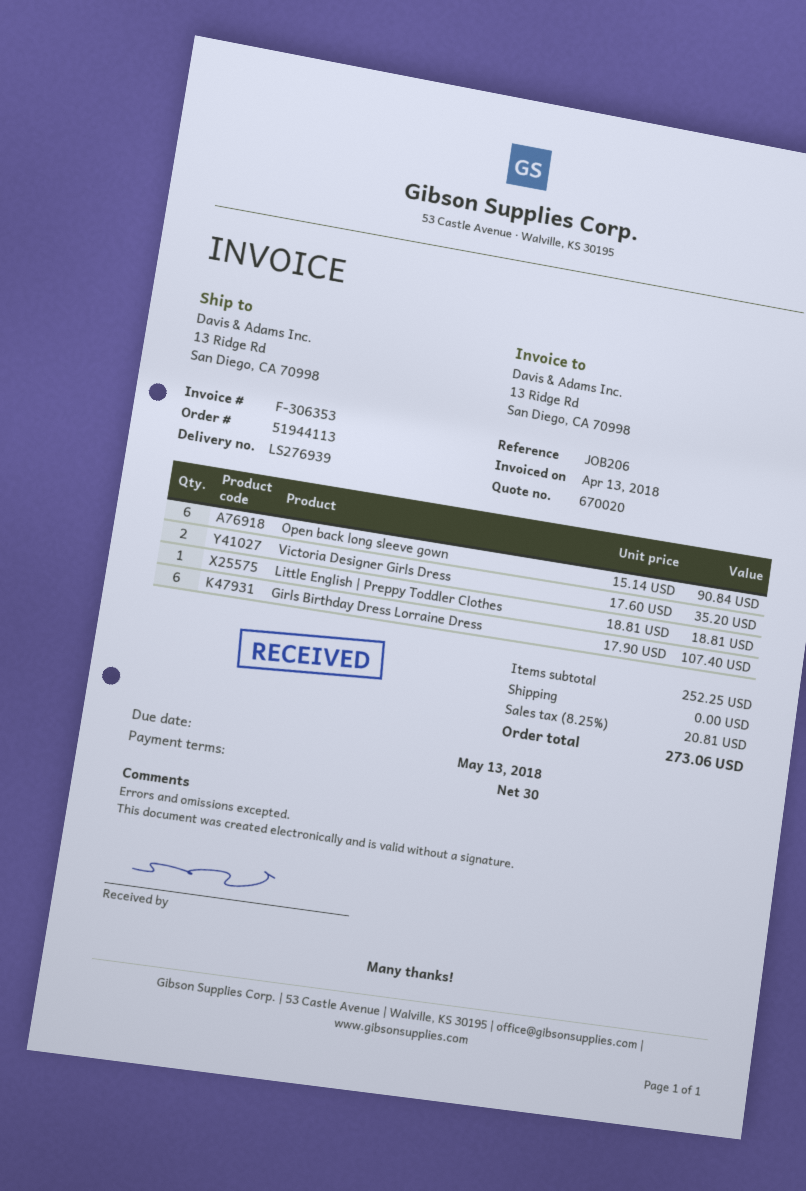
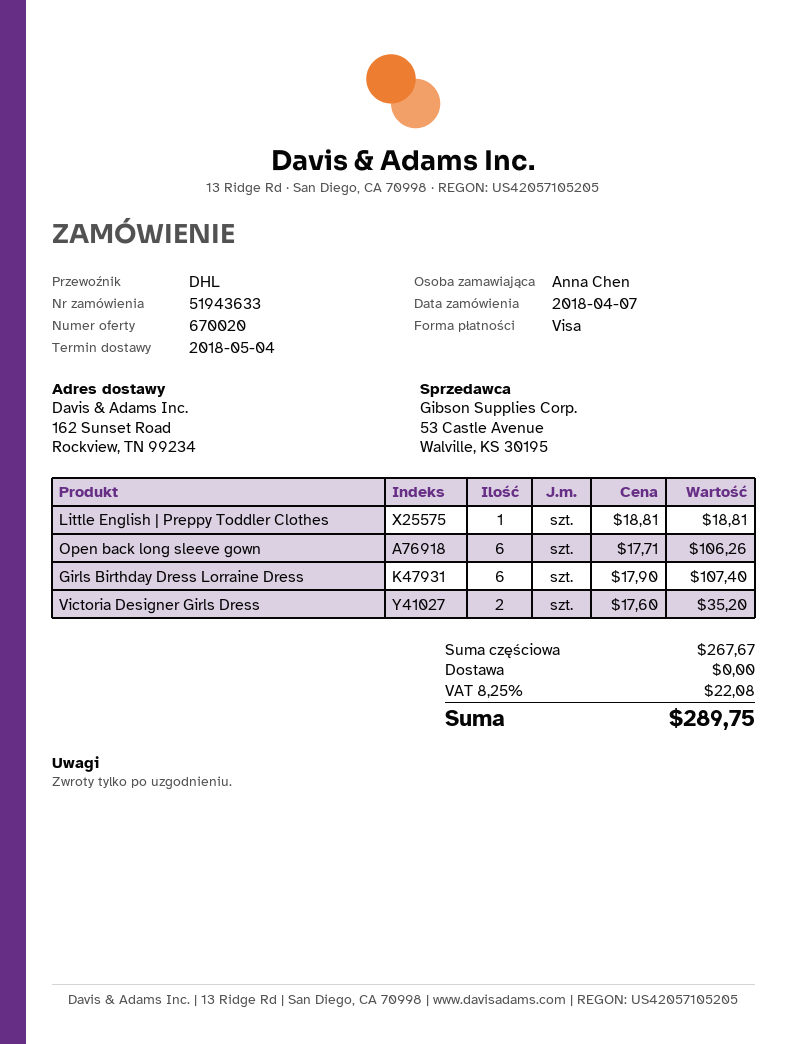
order number: 51944113 -> 51943633
ship to: 13 Ridge Rd, San Diego, CA 70998 -> 162 Sunset Road, Rockview, TN 99234
Open back long sleeve gown: 6 x 15.14 = 90.84 -> 6 x 17.71 = 106.26
subtotal: 252.25 -> 267.67
tax: 8.25% = 20.81 -> 8.25% = 22.08
total: 273.06 -> 289.75

